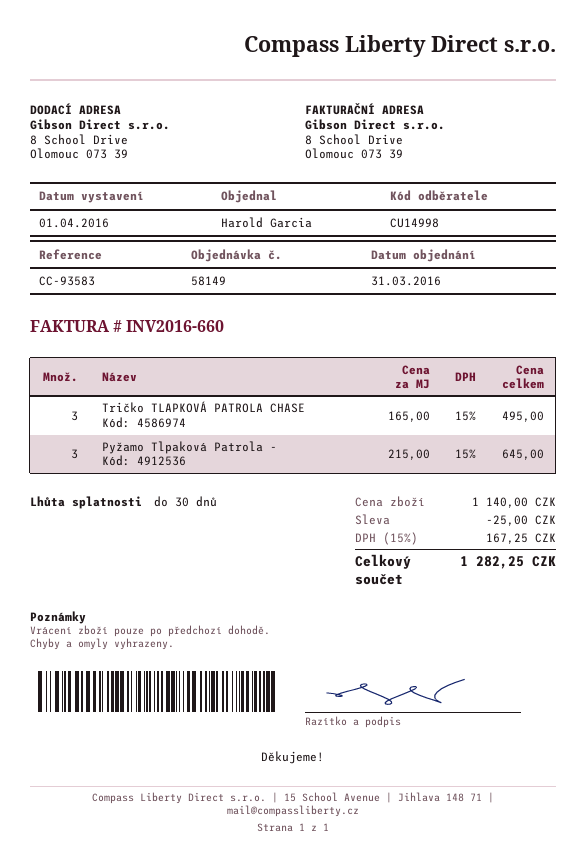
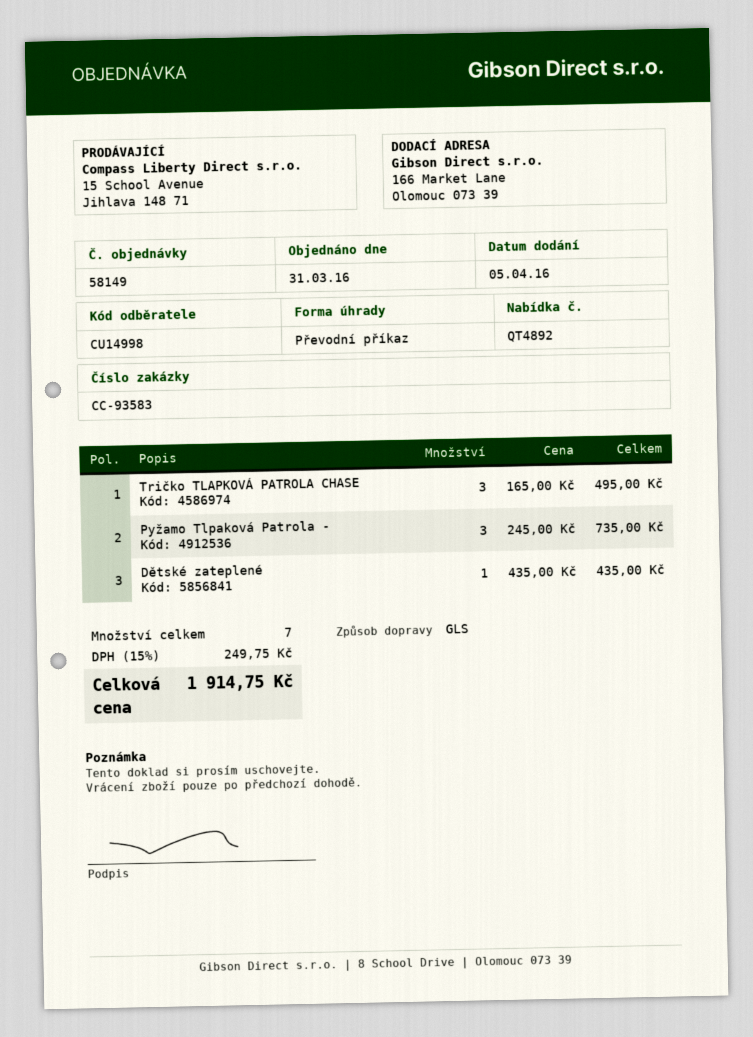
ship to: 8 School Drive, Olomouc 073 39 -> 166 Market Lane, Olomouc 073 39
Pyžamo Tlpaková Patrola -: 3 x 215.00 = 645.00 -> 3 x 245.00 = 735.00
Dětské zateplené: none -> 1 x 435.00 = 435.00
discount: 25.00 -> none
tax: 15% = 167.25 -> 15% = 249.75
total: 1282.25 -> 1914.75

